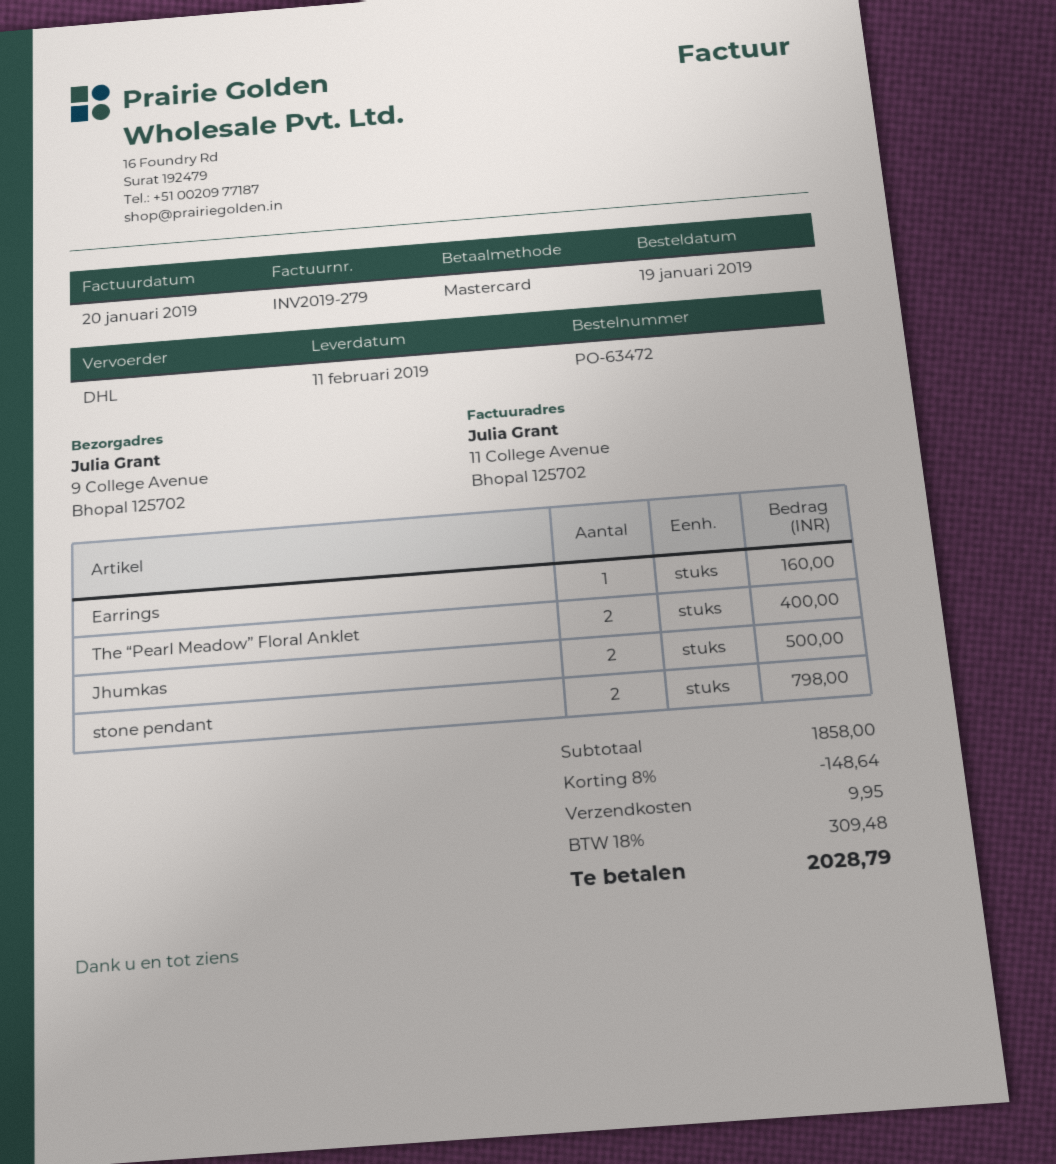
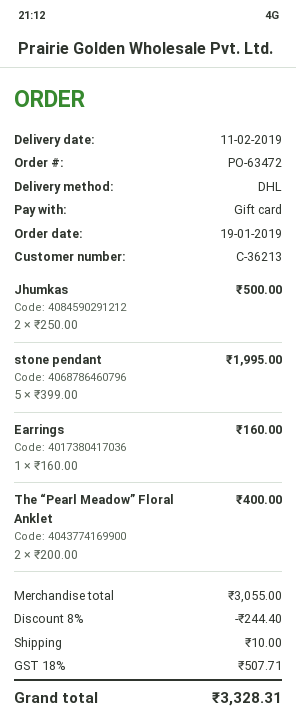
payment method: Mastercard -> gift card
stone pendant: 2 for 798.00 -> 5 for 1995.00
subtotal: 1858.00 -> 3055.00
discount: 8% = 148.64 -> 8% = 244.40
shipping: 9.95 -> 10.00
tax: 18% = 309.48 -> 18% = 507.71
total: 2028.79 -> 3328.31

